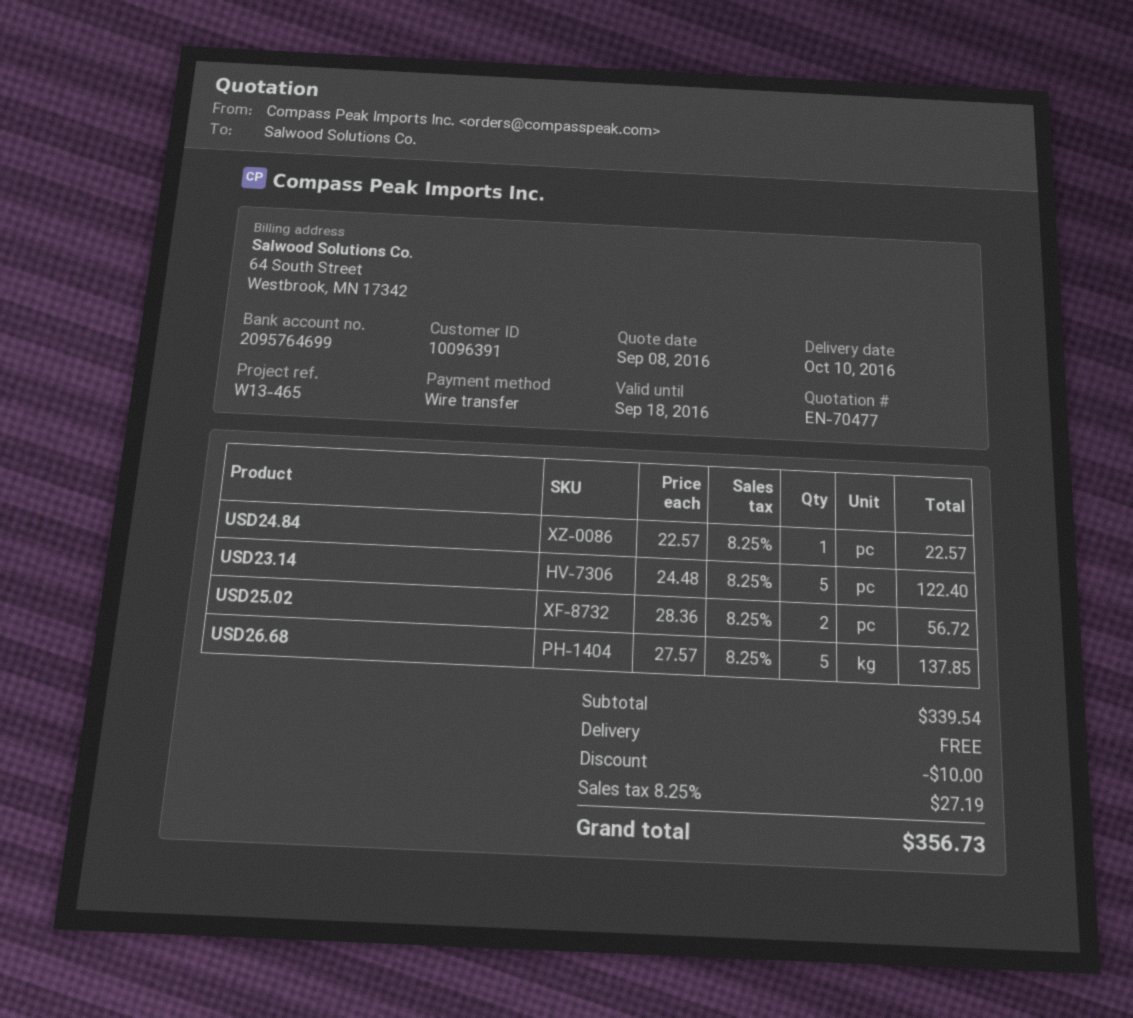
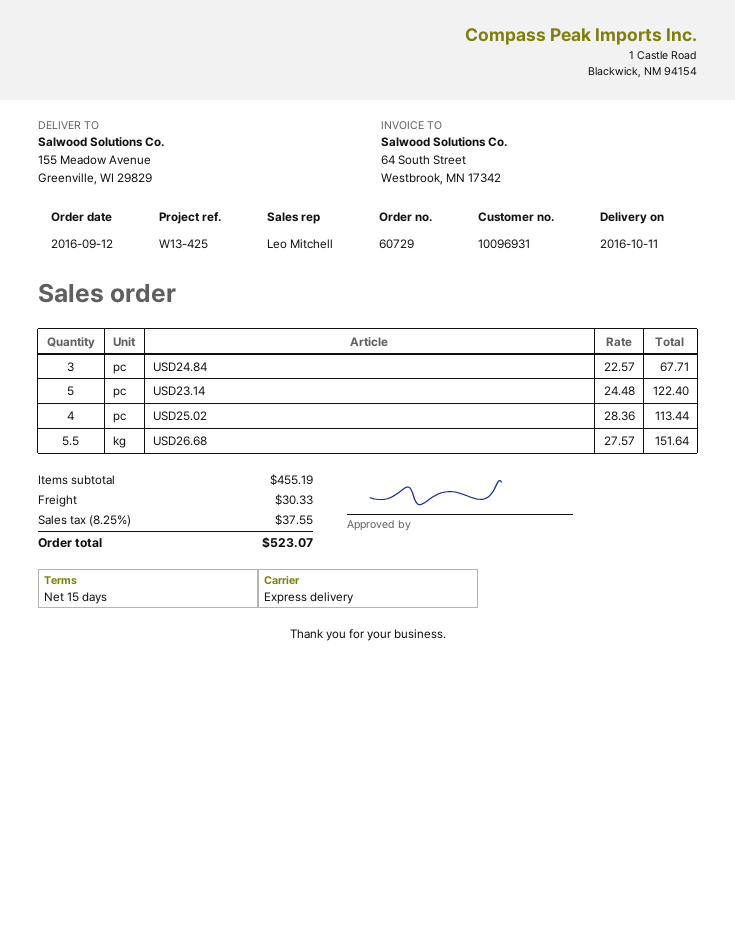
delivery date: 2016-10-10 -> 2016-10-11
customer number: 10096391 -> 10096931
reference: W13-465 -> W13-425
USD24.84: 1 x 22.57 = 22.57 -> 3 x 22.57 = 67.71
USD25.02: 2 x 28.36 = 56.72 -> 4 x 28.36 = 113.44
USD26.68: 5 x 27.57 = 137.85 -> 5.5 x 27.57 = 151.64
subtotal: 339.54 -> 455.19
discount: 10.00 -> none
shipping: 0.00 -> 30.33
tax: 8.25% = 27.19 -> 8.25% = 37.55
total: 356.73 -> 523.07

